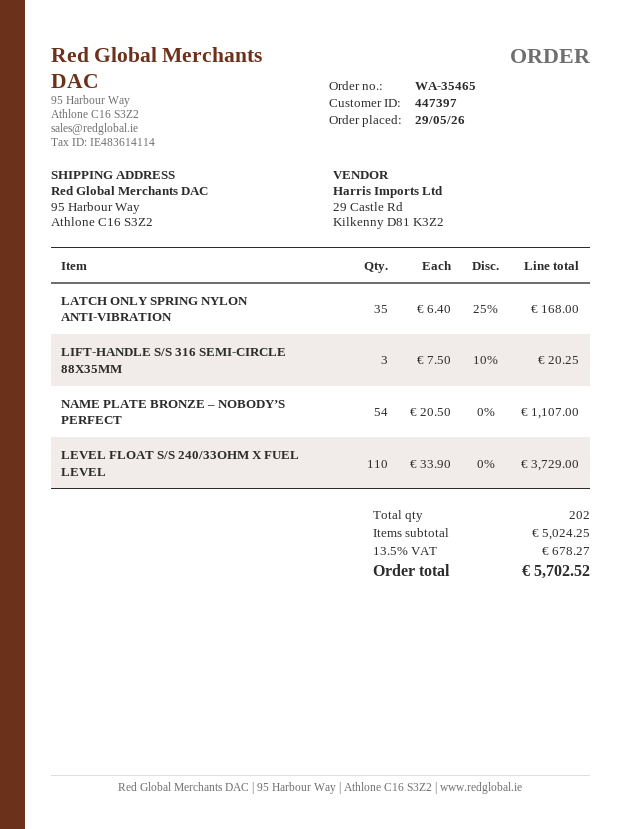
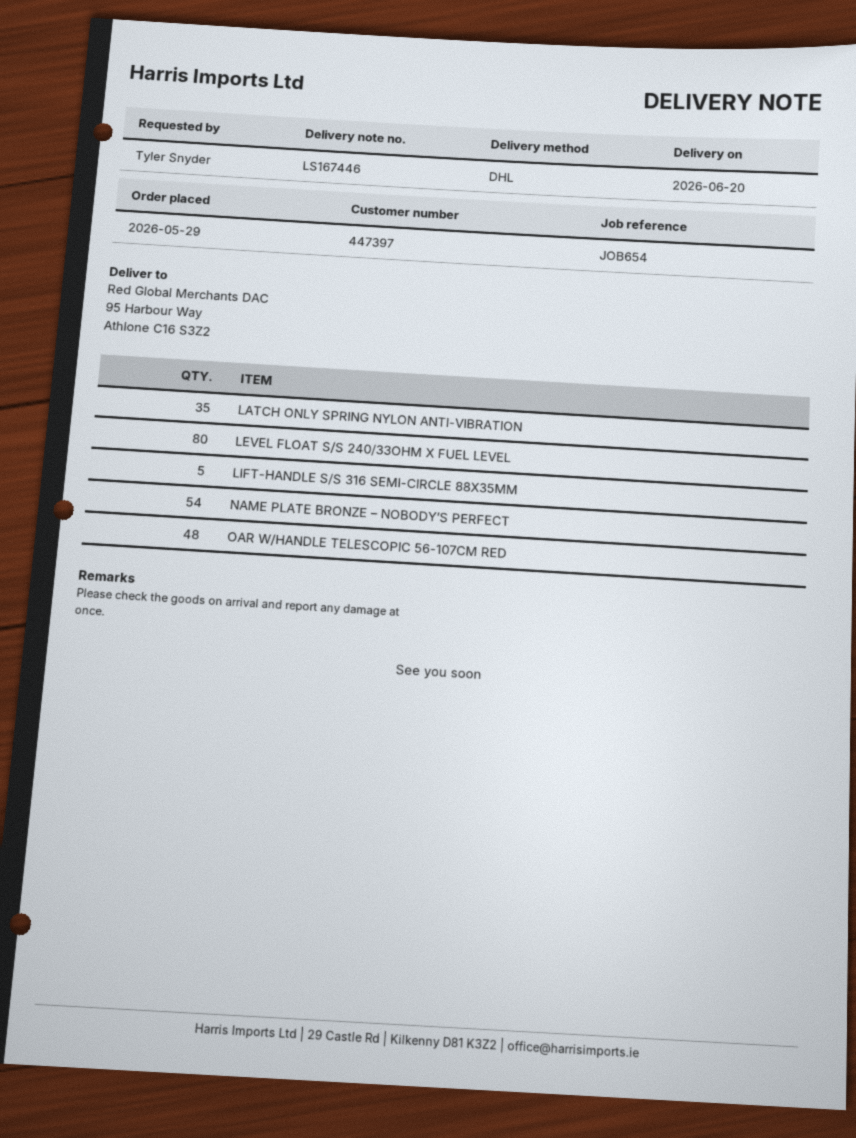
LIFT-HANDLE S/S 316 SEMI-CIRCLE 88X35MM: 3 -> 5
LEVEL FLOAT S/S 240/33OHM X FUEL LEVEL: 110 -> 80
OAR W/HANDLE TELESCOPIC 56-107CM RED: none -> 48

